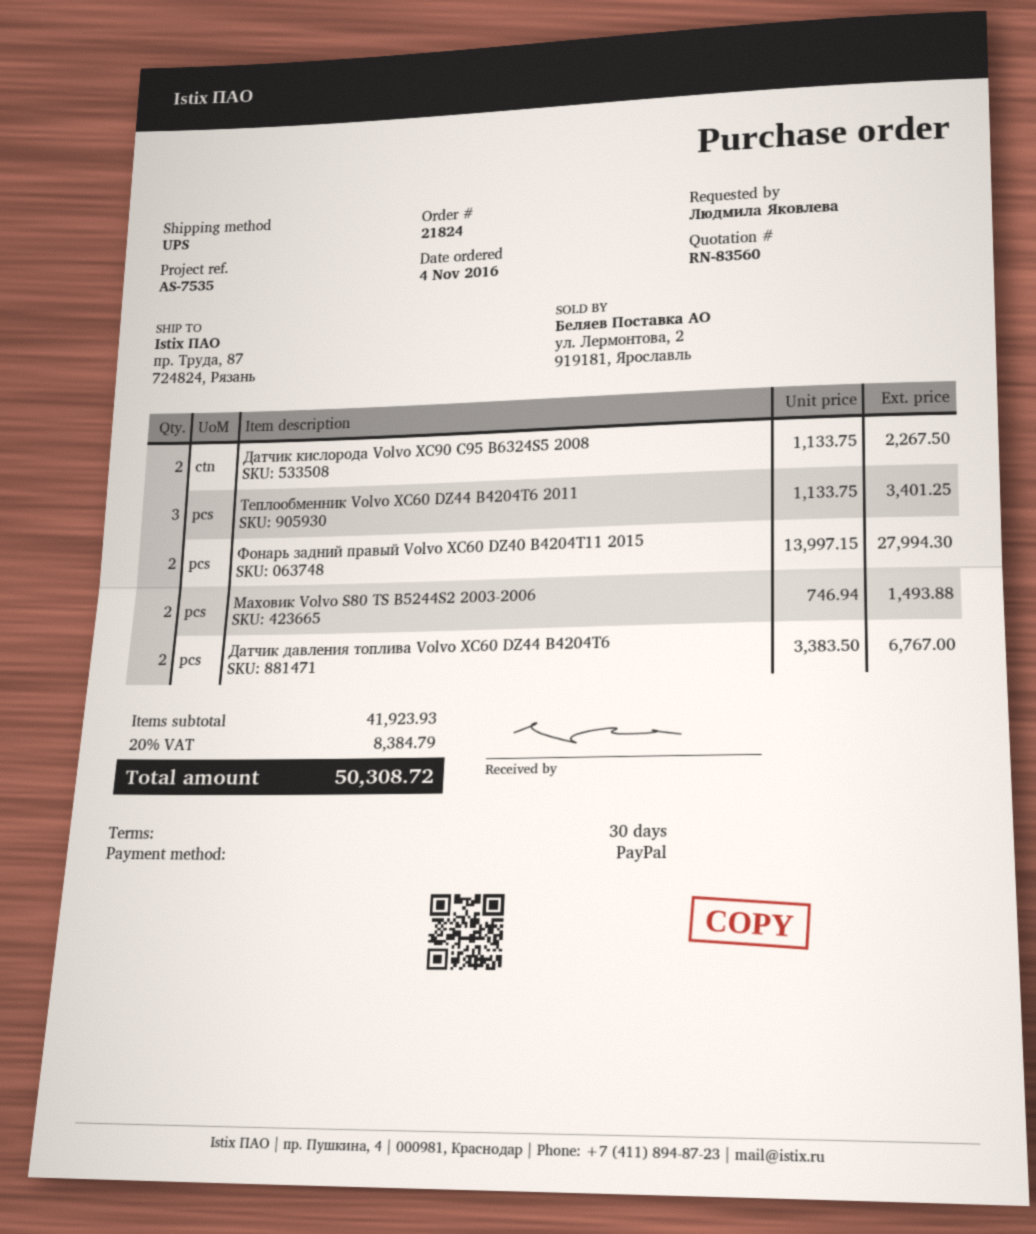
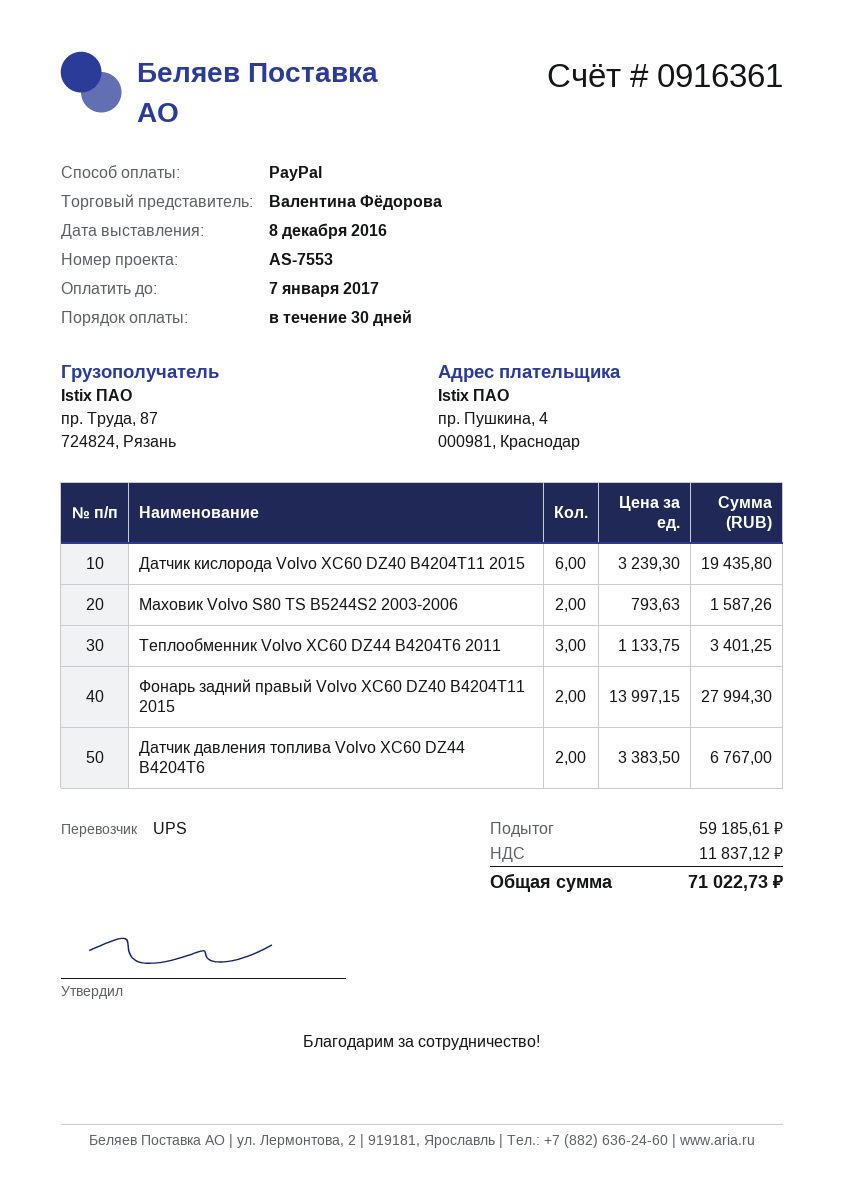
reference: AS-7535 -> AS-7553
Датчик кислорода Volvo XC90 C95 B6324S5 2008: 2 x 1133.75 = 2267.50 -> none
Маховик Volvo S80 TS B5244S2 2003-2006: 2 x 746.94 = 1493.88 -> 2 x 793.63 = 1587.26
Датчик кислорода Volvo XC60 DZ40 B4204T11 2015: none -> 6 x 3239.30 = 19435.80
subtotal: 41923.93 -> 59185.61
tax: 8384.79 -> 11837.12
total: 50308.72 -> 71022.73

